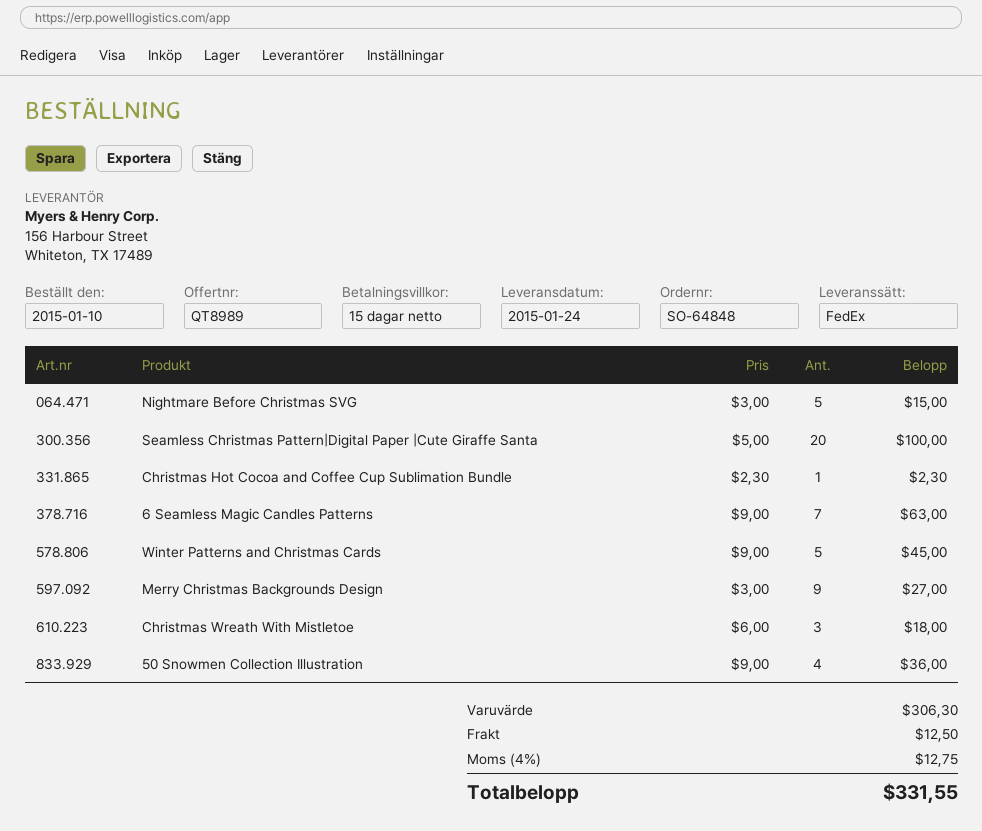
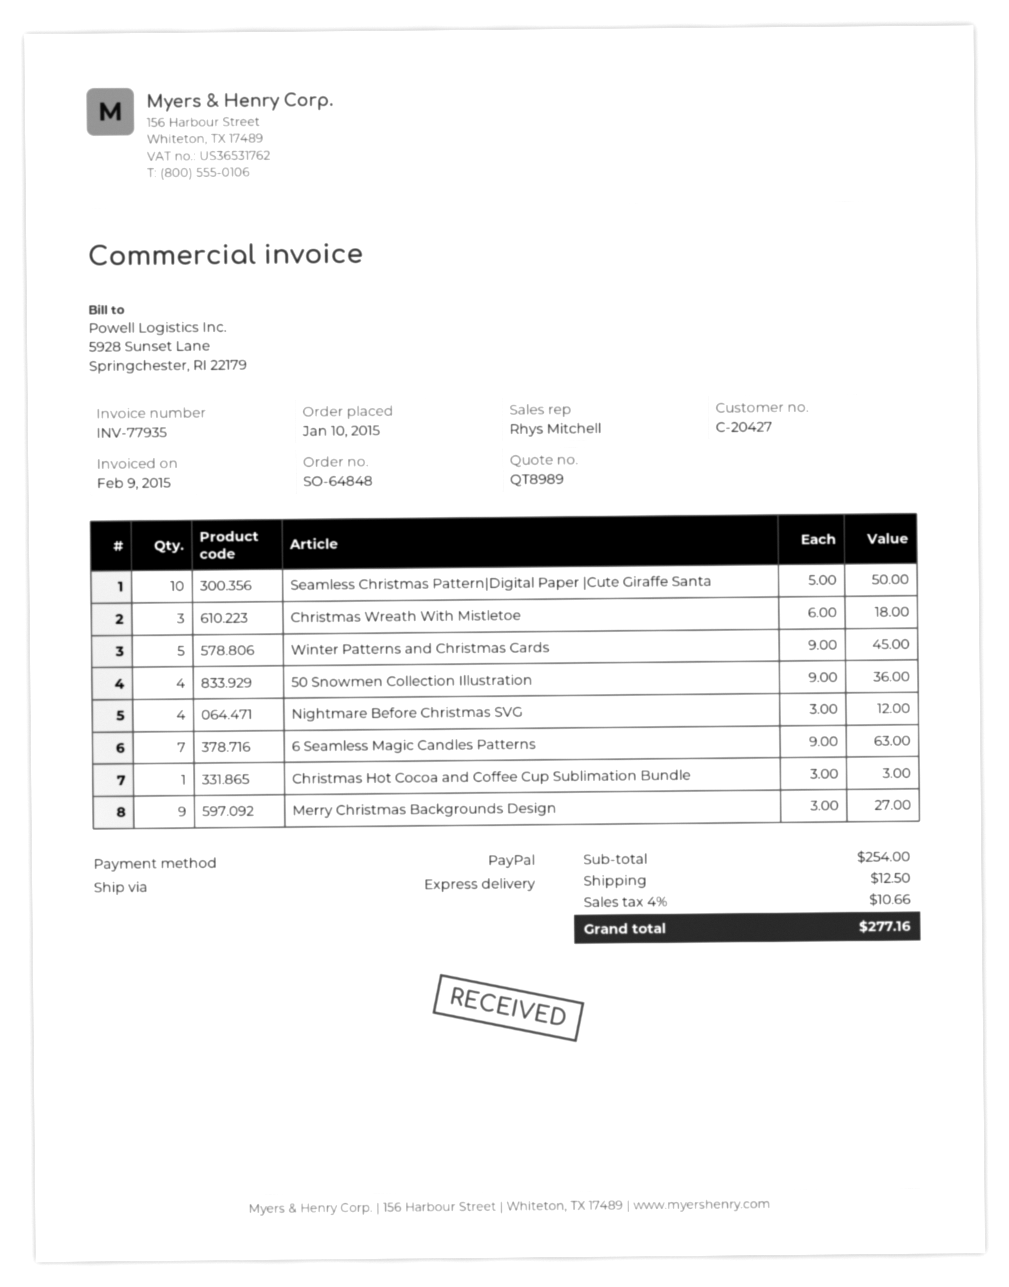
shipping method: FedEx -> express
Nightmare Before Christmas SVG: 5 x 3.00 = 15.00 -> 4 x 3.00 = 12.00
Seamless Christmas Pattern|Digital Paper |Cute Giraffe Santa: 20 x 5.00 = 100.00 -> 10 x 5.00 = 50.00
Christmas Hot Cocoa and Coffee Cup Sublimation Bundle: 1 x 2.30 = 2.30 -> 1 x 3.00 = 3.00
subtotal: 306.30 -> 254.00
tax: 4% = 12.75 -> 4% = 10.66
total: 331.55 -> 277.16

